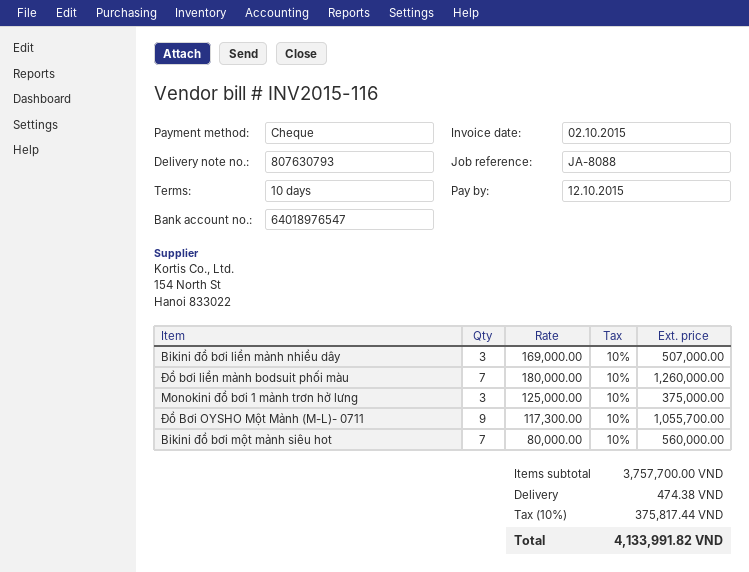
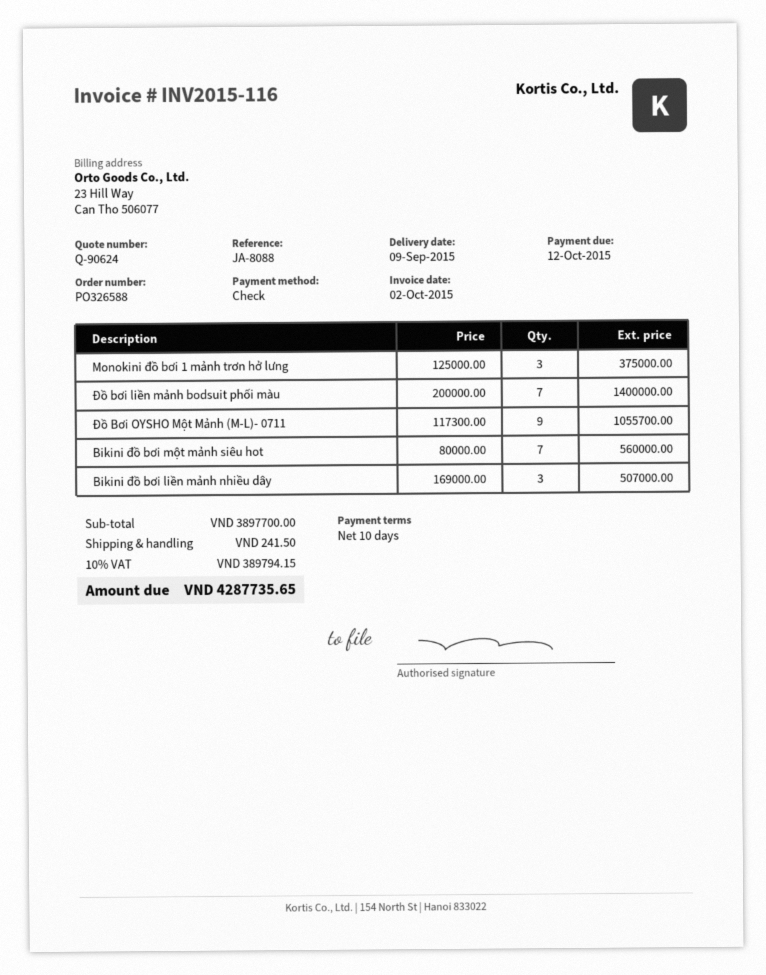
Đồ bơi liền mảnh bodsuit phối màu: 7 x 180000.00 = 1260000.00 -> 7 x 200000.00 = 1400000.00
subtotal: 3757700.00 -> 3897700.00
shipping: 474.38 -> 241.50
tax: 10% = 375817.44 -> 10% = 389794.15
total: 4133991.82 -> 4287735.65

